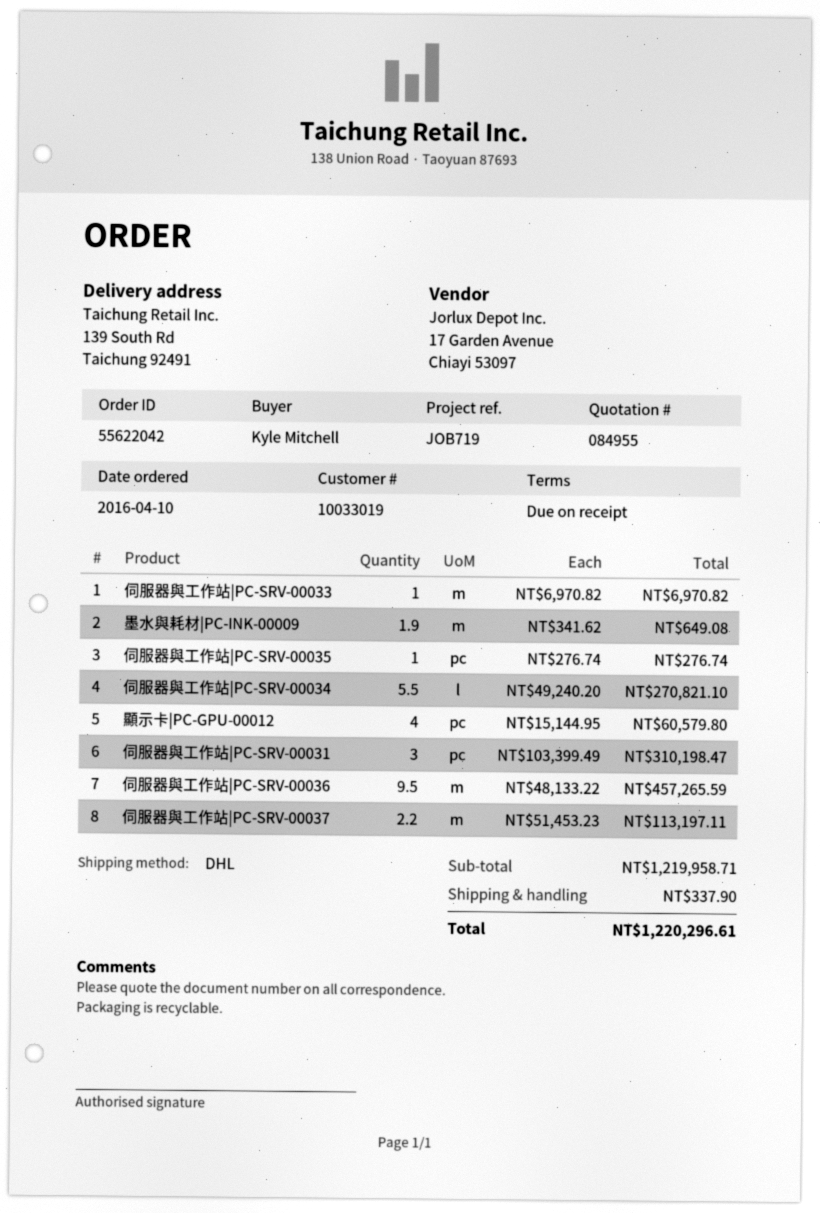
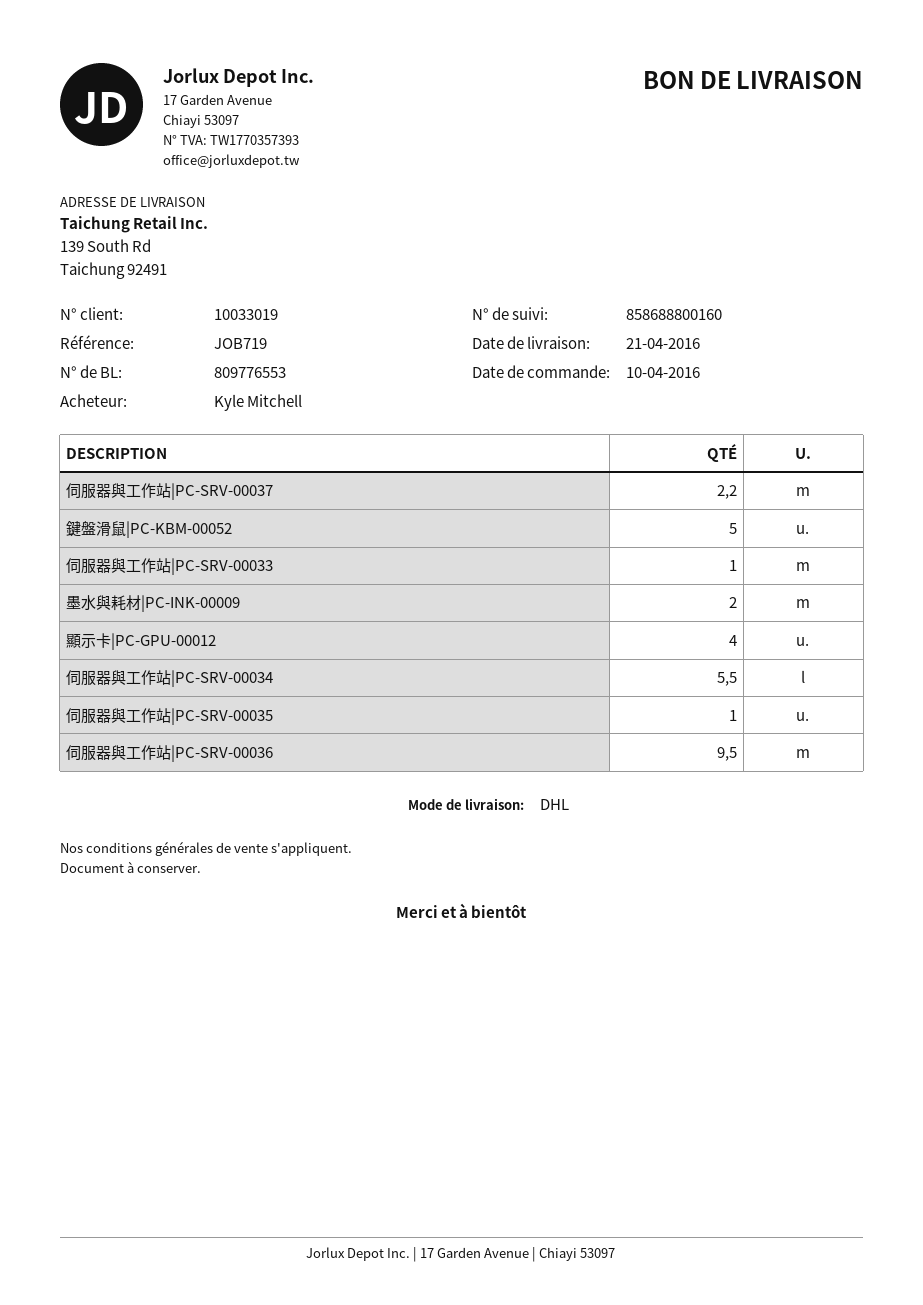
墨水與耗材|PC-INK-00009: 1.9 -> 2
伺服器與工作站|PC-SRV-00031: 3 -> none
鍵盤滑鼠|PC-KBM-00052: none -> 5

